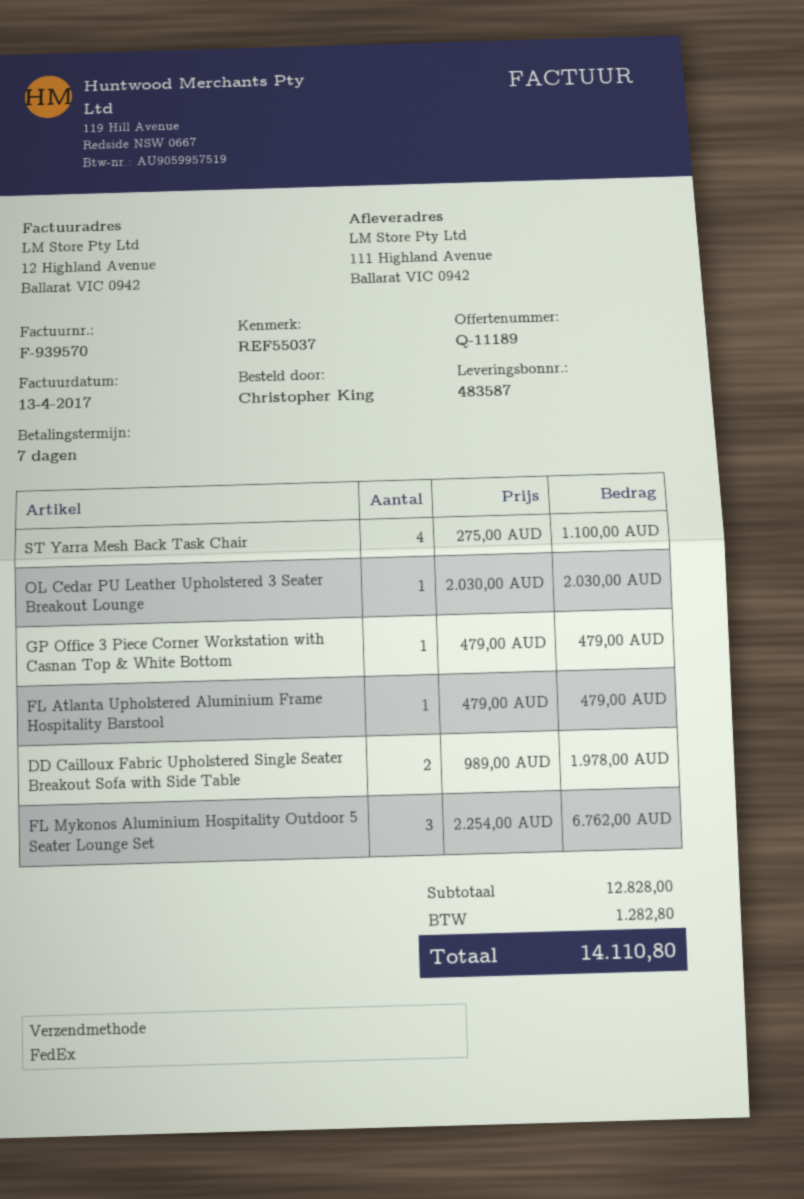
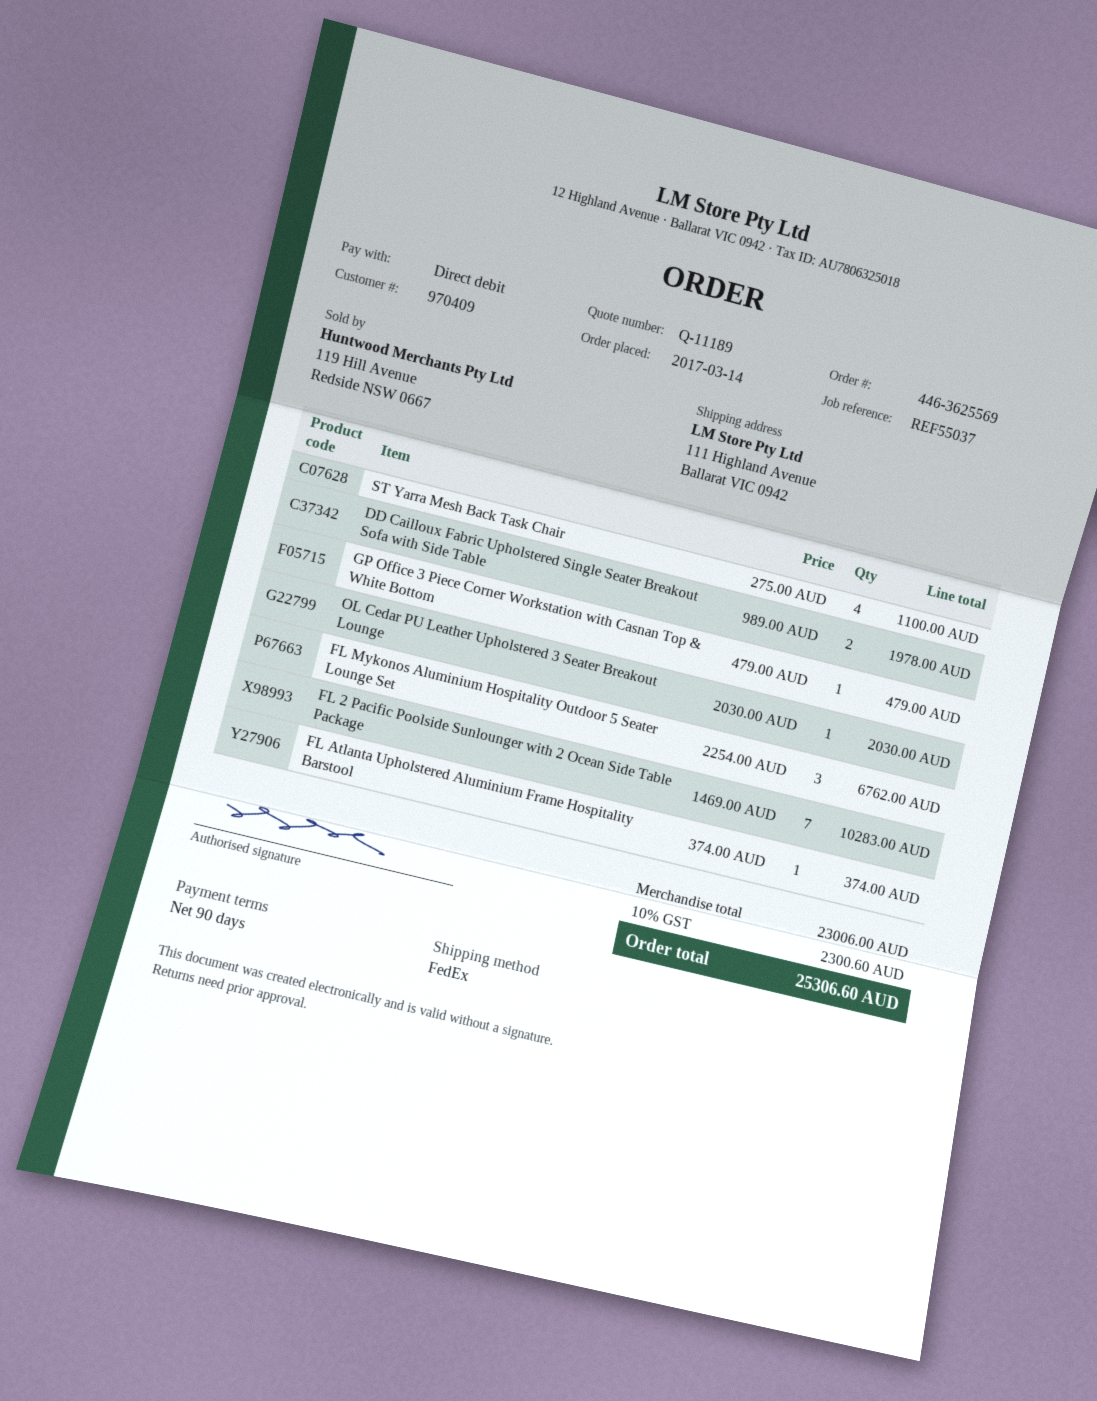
payment terms: 7 days -> 90 days
FL Atlanta Upholstered Aluminium Frame Hospitality Barstool: 1 x 479.00 = 479.00 -> 1 x 374.00 = 374.00
FL 2 Pacific Poolside Sunlounger with 2 Ocean Side Table Package: none -> 7 x 1469.00 = 10283.00
subtotal: 12828.00 -> 23006.00
tax: 1282.80 -> 2300.60
total: 14110.80 -> 25306.60

